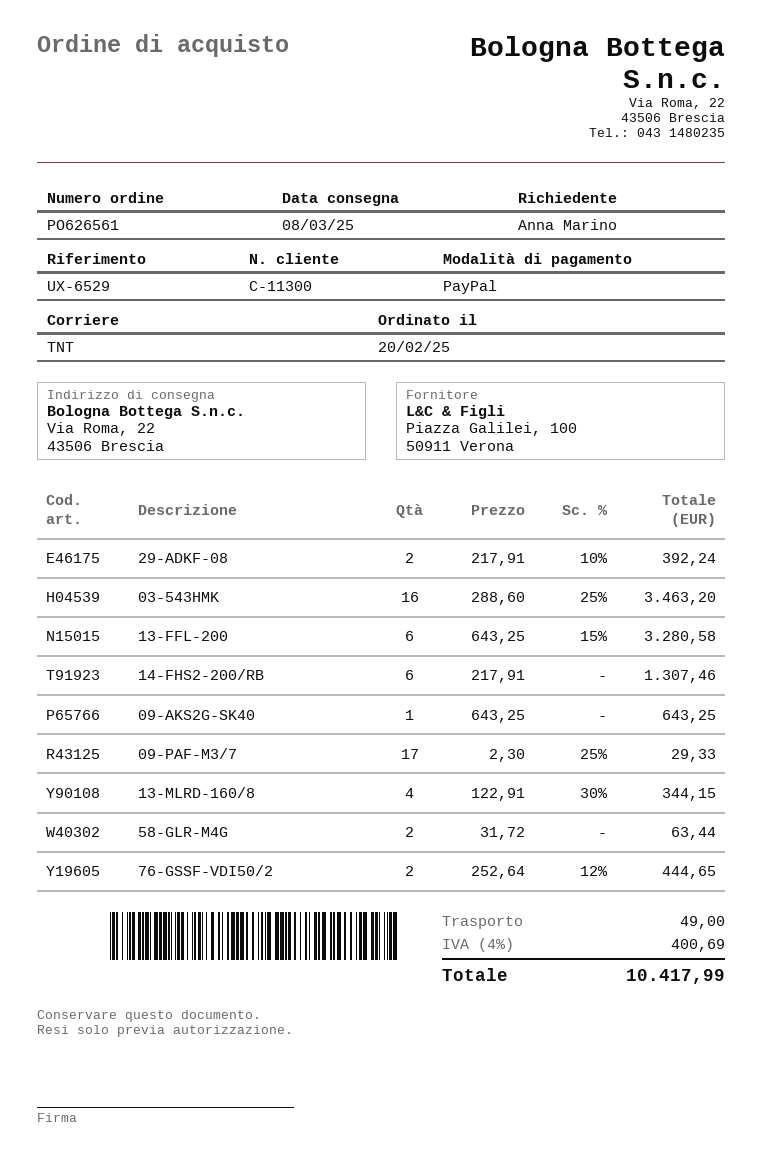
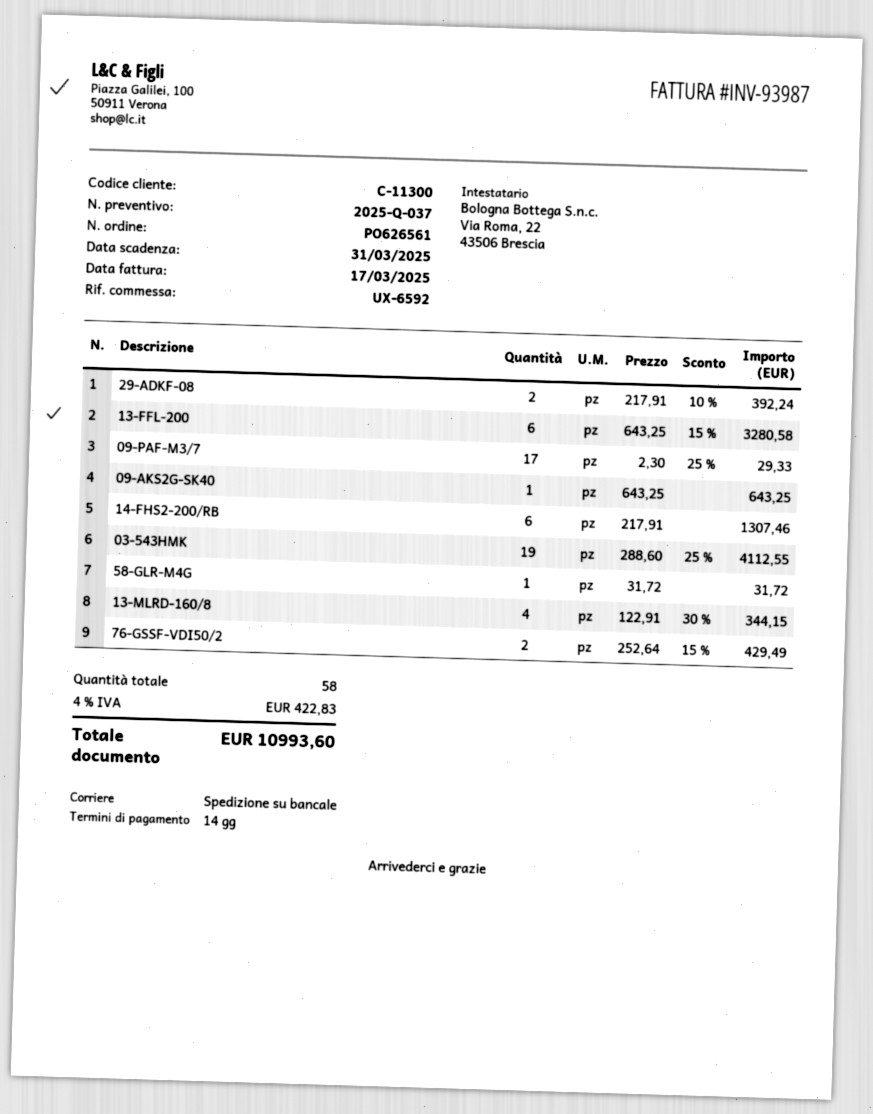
reference: UX-6529 -> UX-6592
shipping method: TNT -> pallet freight
03-543HMK: 16 x 288.60 - 25% = 3463.20 -> 19 x 288.60 - 25% = 4112.55
58-GLR-M4G: 2 x 31.72 = 63.44 -> 1 x 31.72 = 31.72
76-GSSF-VDI50/2: 2 x 252.64 - 12% = 444.65 -> 2 x 252.64 - 15% = 429.49
shipping: 49.00 -> none
tax: 4% = 400.69 -> 4% = 422.83
total: 10417.99 -> 10993.60

